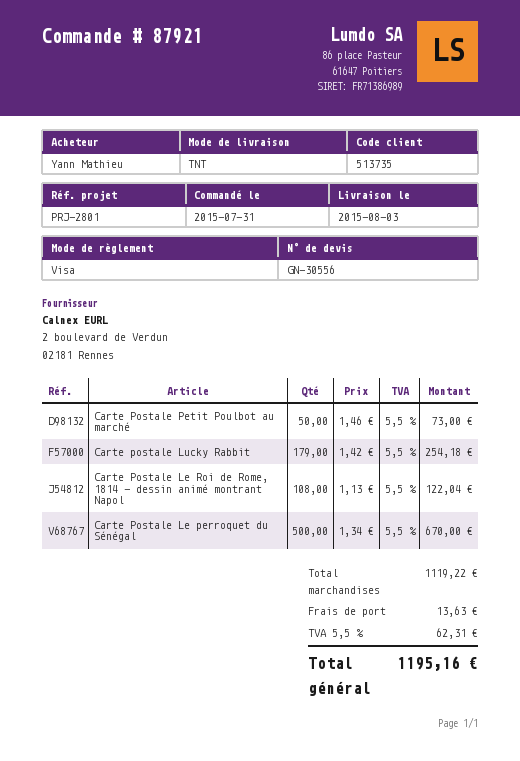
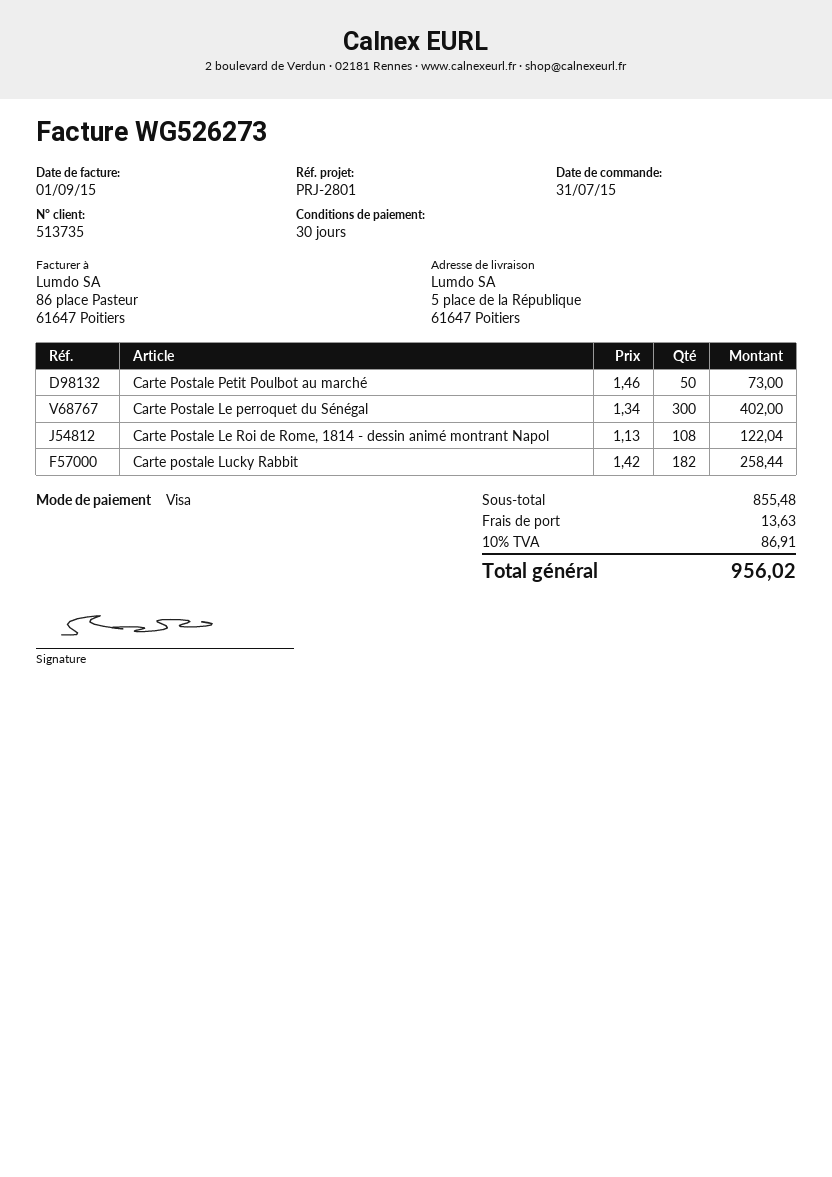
Carte postale Lucky Rabbit: 179 x 1.42 = 254.18 -> 182 x 1.42 = 258.44
Carte Postale Le perroquet du Sénégal: 500 x 1.34 = 670.00 -> 300 x 1.34 = 402.00
subtotal: 1119.22 -> 855.48
tax: 5.5% = 62.31 -> 10% = 86.91
total: 1195.16 -> 956.02

